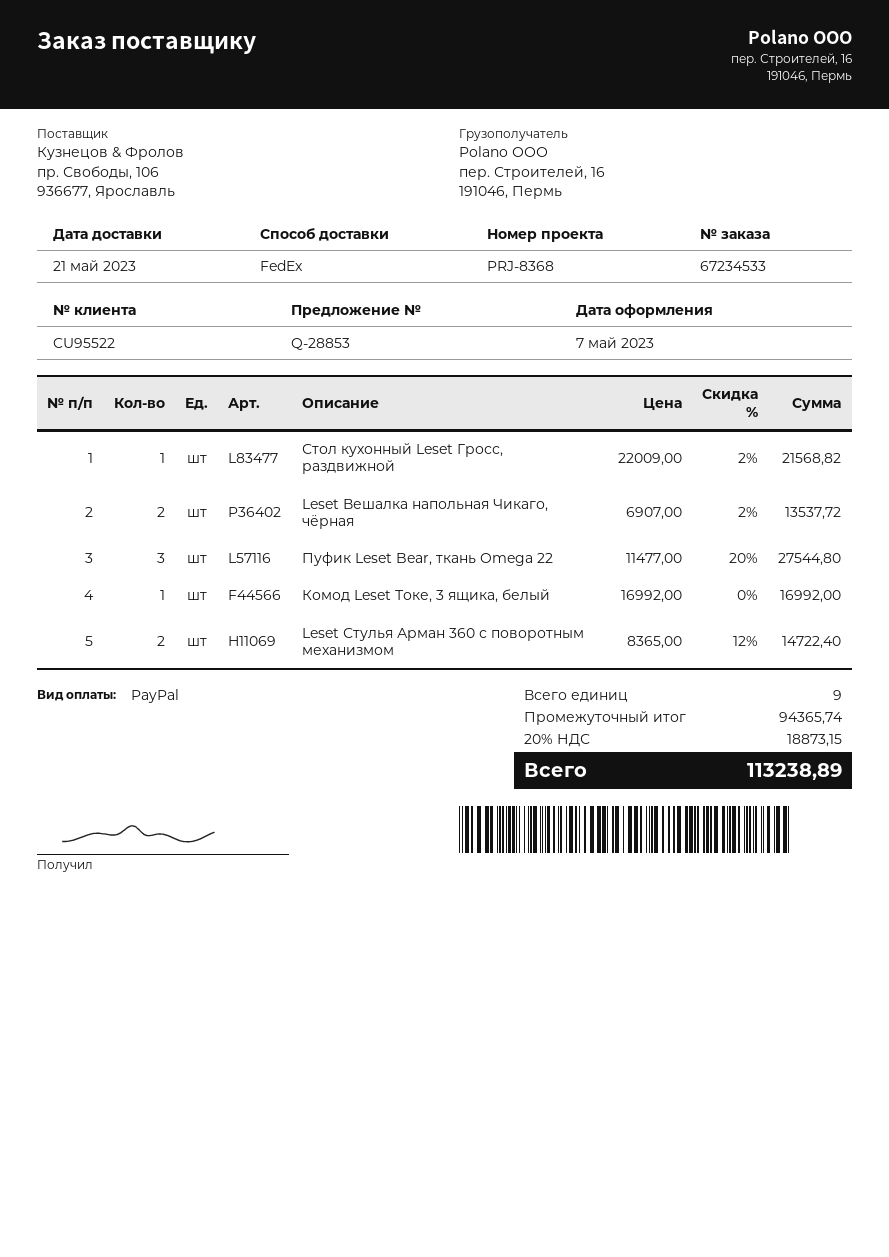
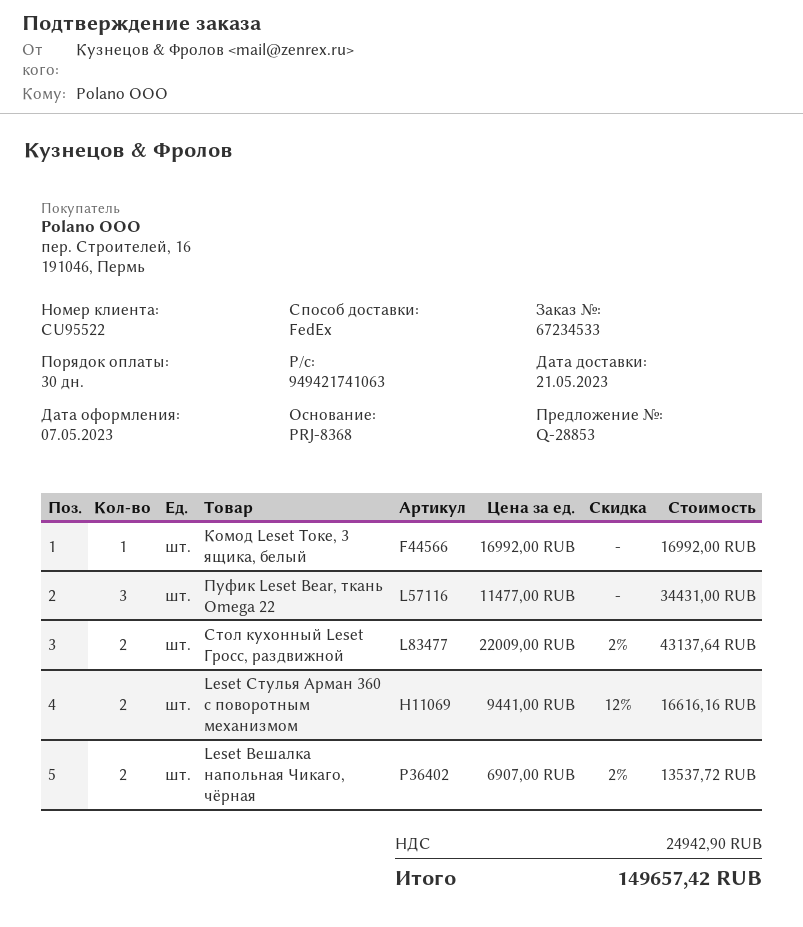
Стол кухонный Leset Гросс, раздвижной: 1 x 22009.00 - 2% = 21568.82 -> 2 x 22009.00 - 2% = 43137.64
Пуфик Leset Bear, ткань Omega 22: 3 x 11477.00 - 20% = 27544.80 -> 3 x 11477.00 = 34431.00
Leset Стулья Арман 360 с поворотным механизмом: 2 x 8365.00 - 12% = 14722.40 -> 2 x 9441.00 - 12% = 16616.16
tax: 18873.15 -> 24942.90
total: 113238.89 -> 149657.42

